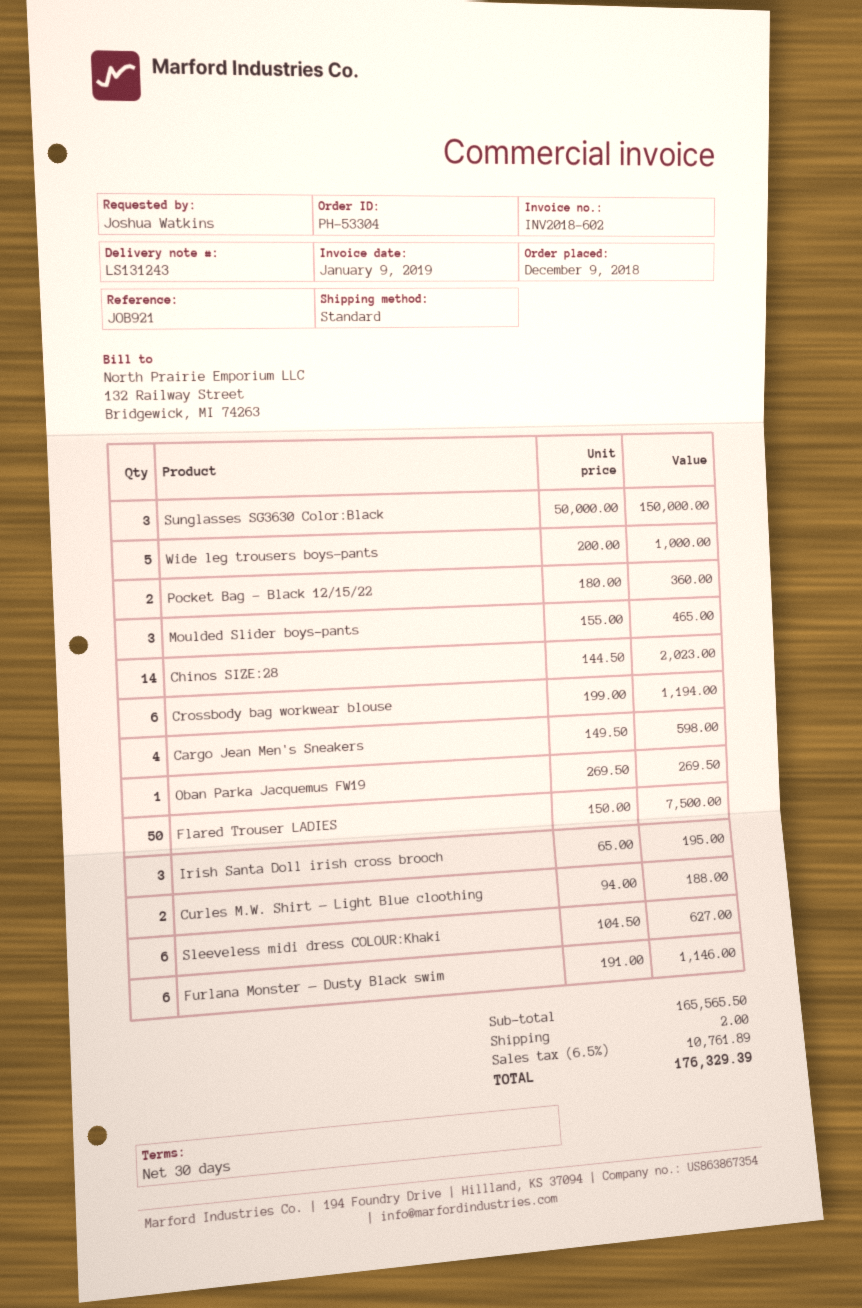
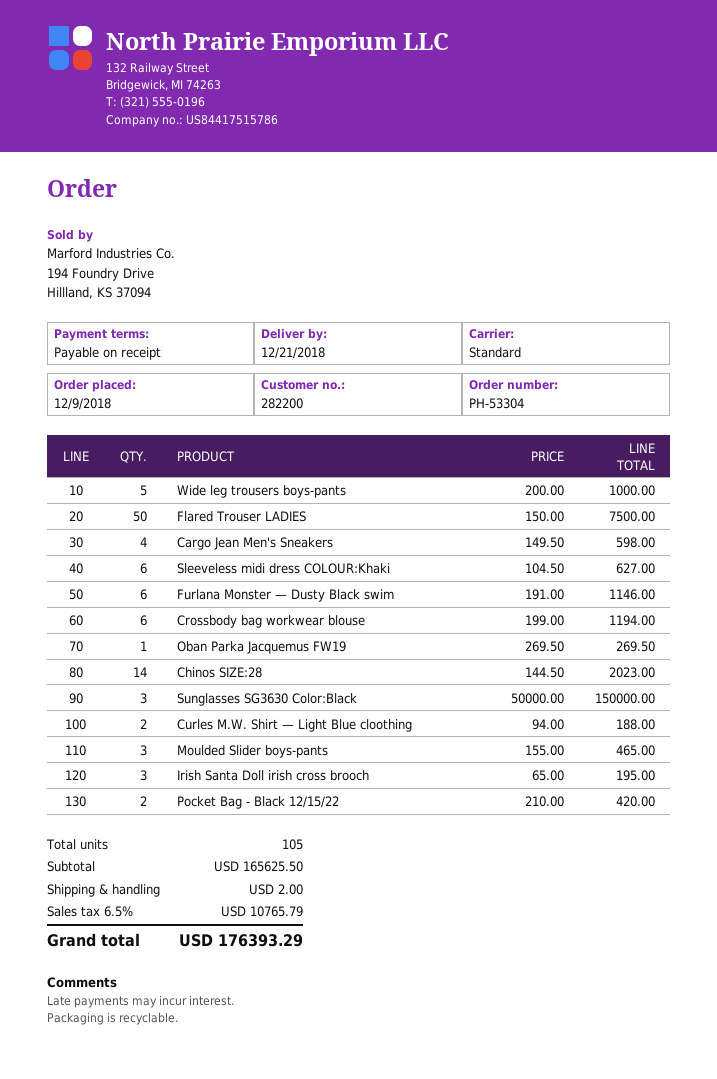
payment terms: 30 days -> on receipt
Pocket Bag - Black 12/15/22: 2 x 180.00 = 360.00 -> 2 x 210.00 = 420.00
subtotal: 165565.50 -> 165625.50
tax: 6.5% = 10761.89 -> 6.5% = 10765.79
total: 176329.39 -> 176393.29

